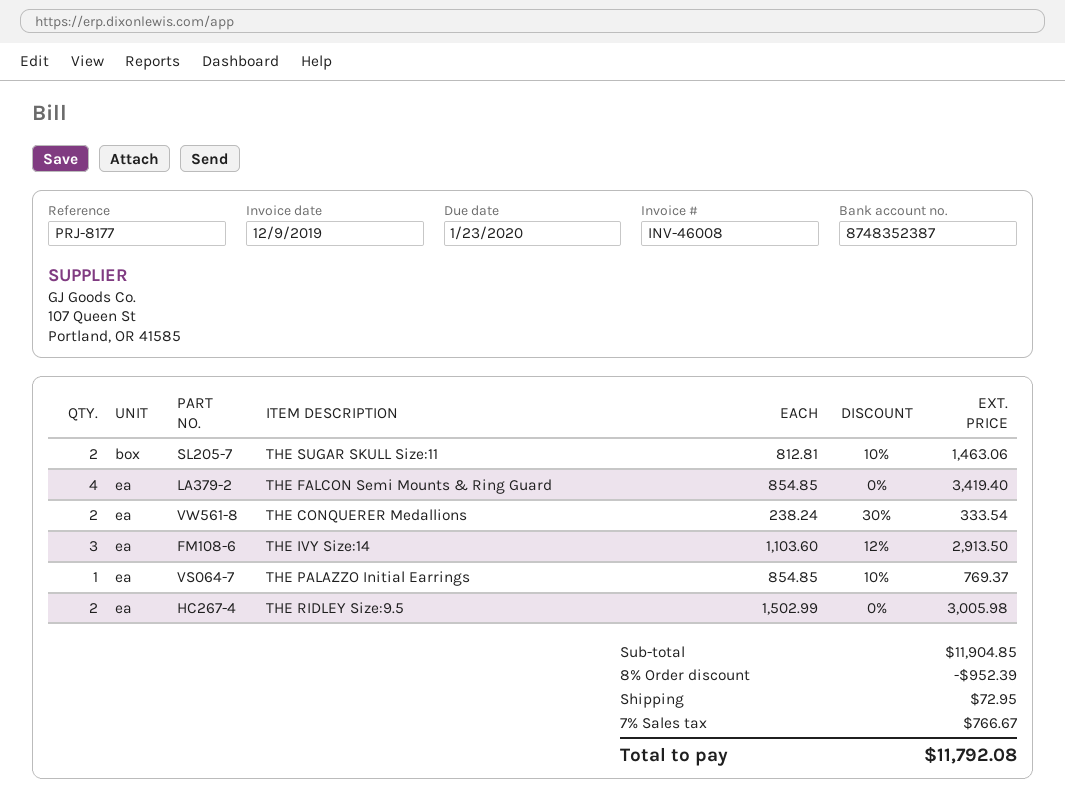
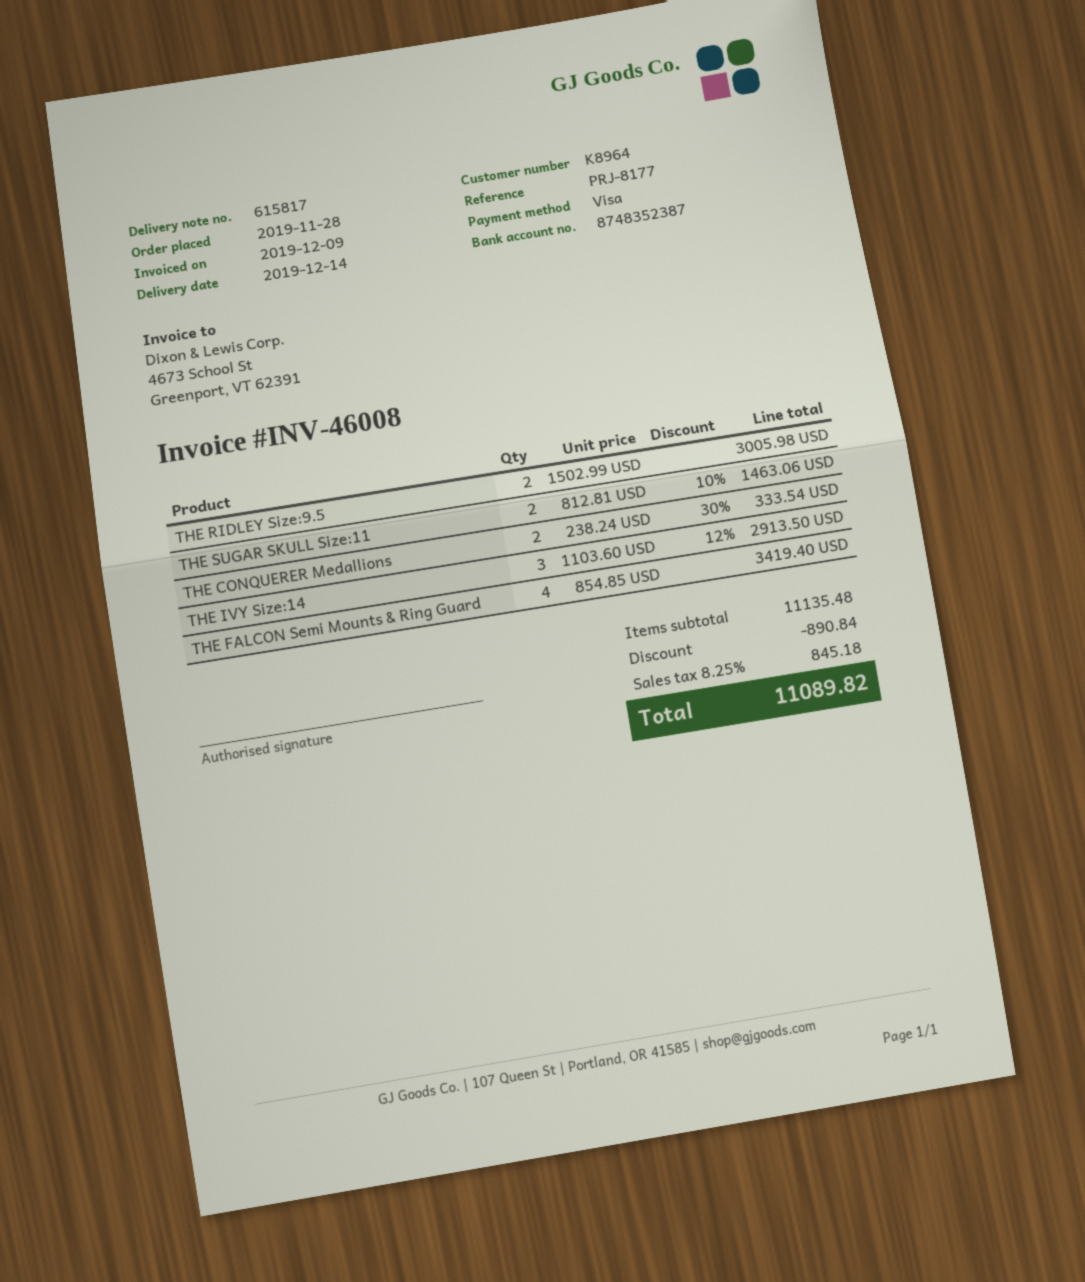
THE PALAZZO Initial Earrings: 1 x 854.85 - 10% = 769.37 -> none
subtotal: 11904.85 -> 11135.48
discount: 952.39 -> 890.84
shipping: 72.95 -> none
tax: 7% = 766.67 -> 8.25% = 845.18
total: 11792.08 -> 11089.82

